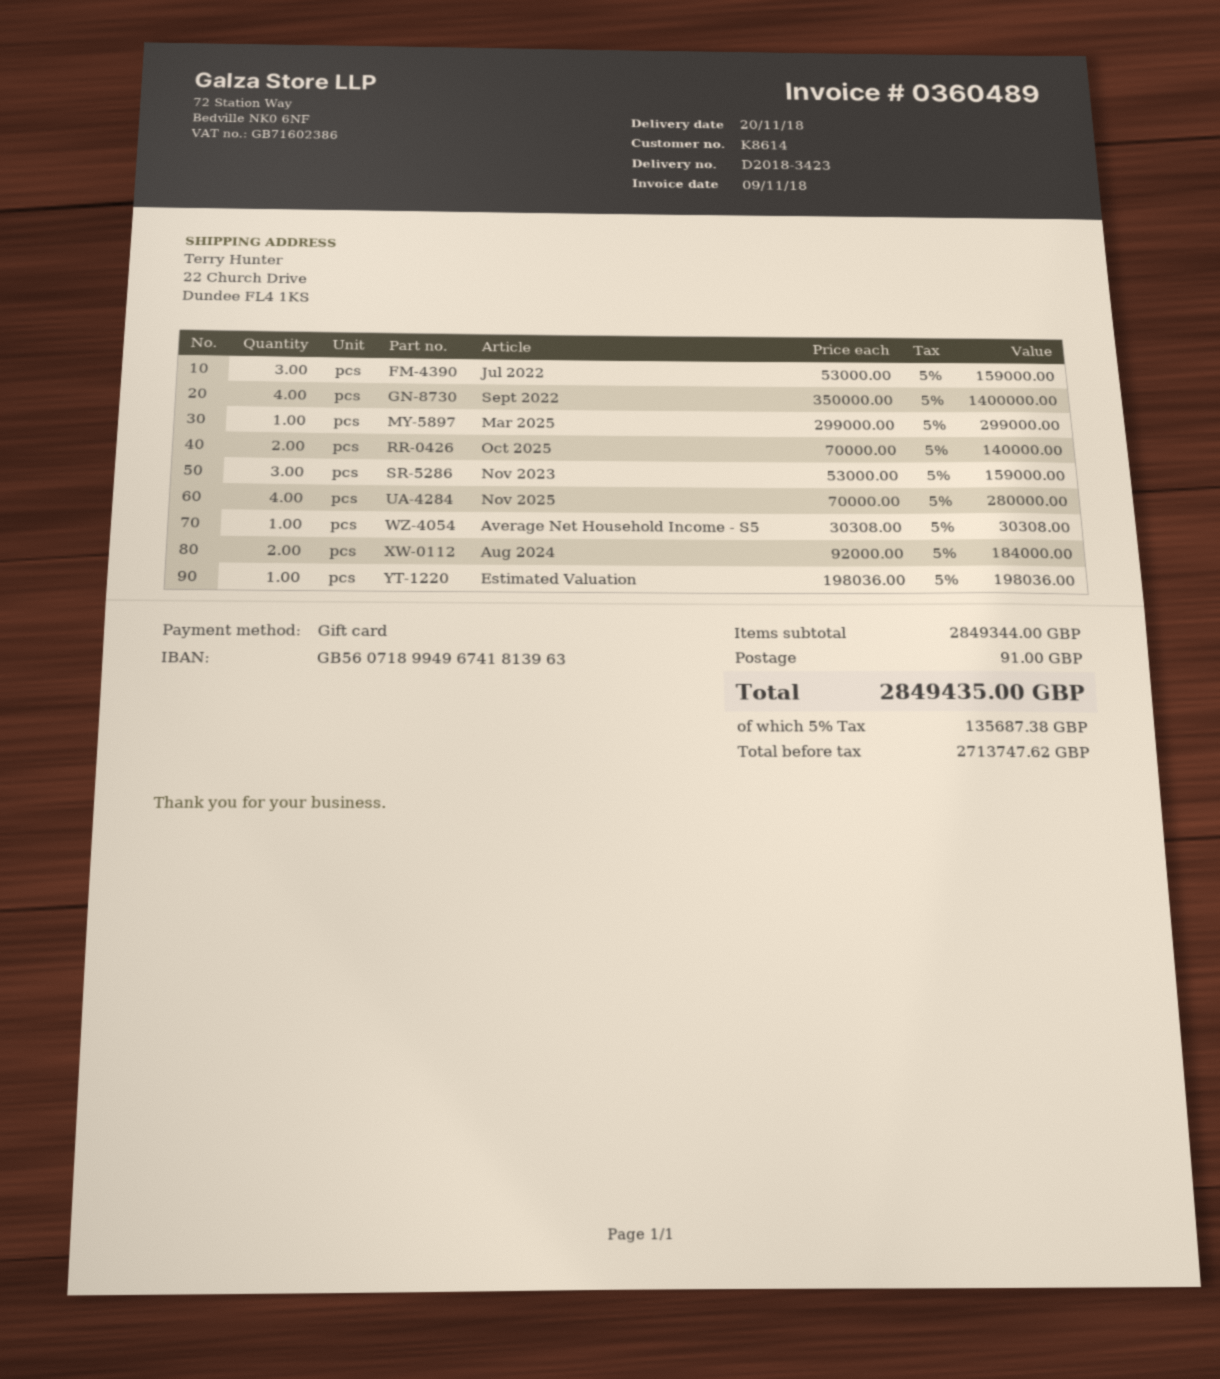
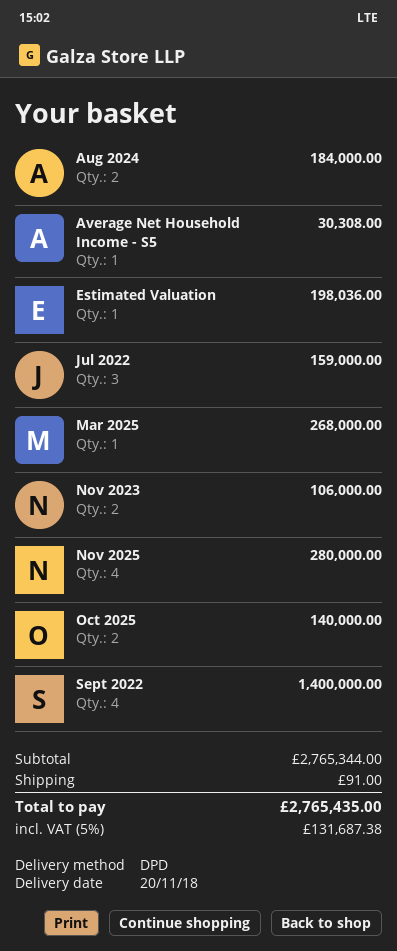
Mar 2025: 1 for 299000.00 -> 1 for 268000.00
Nov 2023: 3 for 159000.00 -> 2 for 106000.00
subtotal: 2849344.00 -> 2765344.00
tax: 5% = 135687.38 -> 5% = 131687.38
total: 2849435.00 -> 2765435.00

